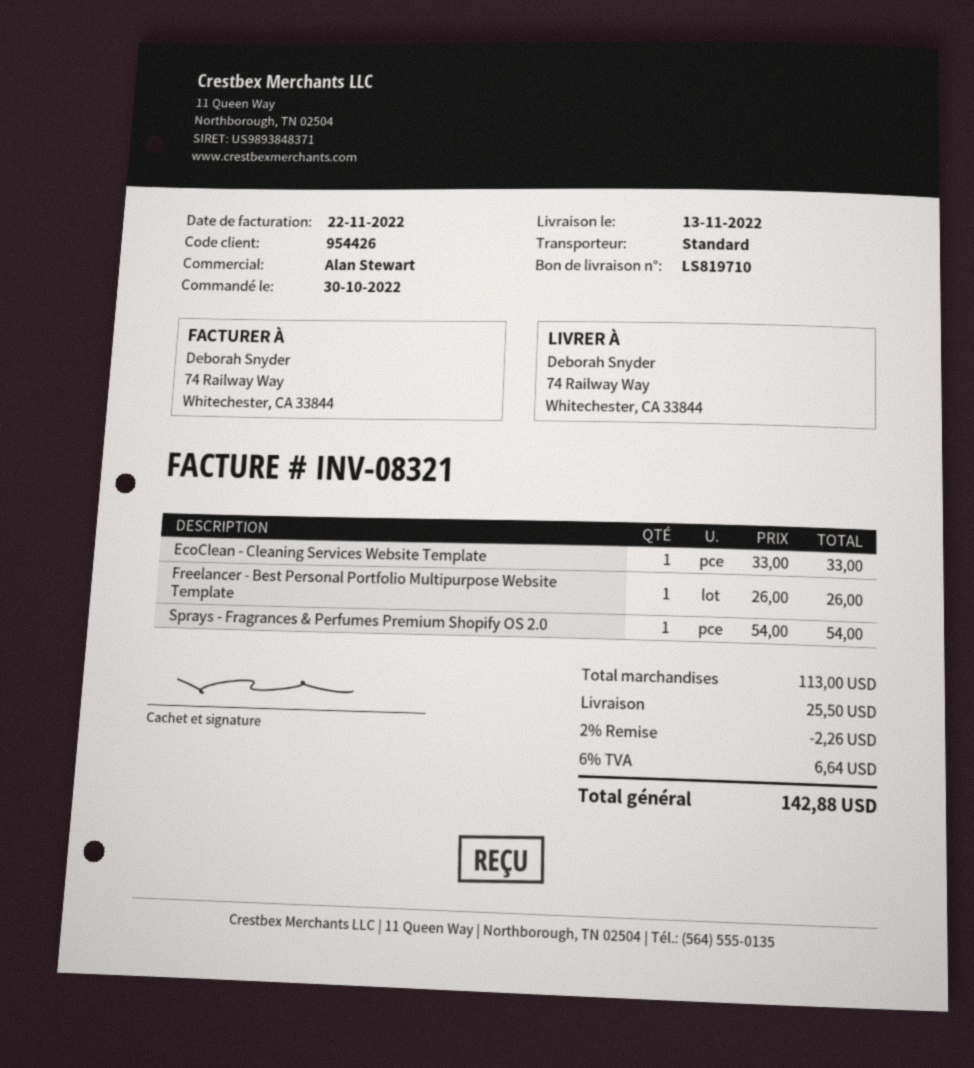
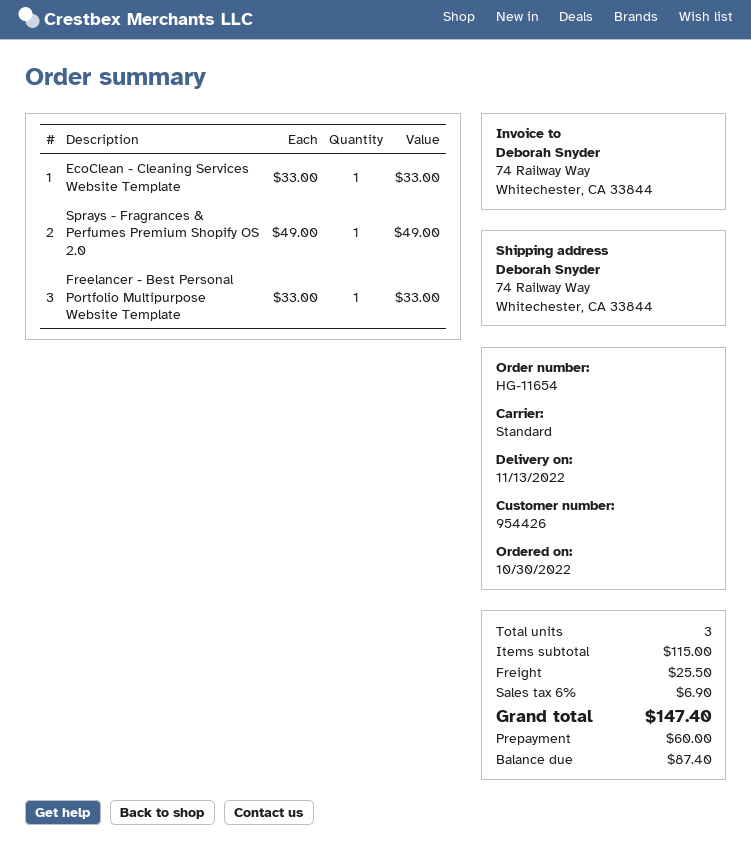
Freelancer - Best Personal Portfolio Multipurpose Website Template: 1 x 26.00 = 26.00 -> 1 x 33.00 = 33.00
Sprays - Fragrances & Perfumes Premium Shopify OS 2.0: 1 x 54.00 = 54.00 -> 1 x 49.00 = 49.00
subtotal: 113.00 -> 115.00
discount: 2% = 2.26 -> none
tax: 6% = 6.64 -> 6% = 6.90
total: 142.88 -> 147.40

